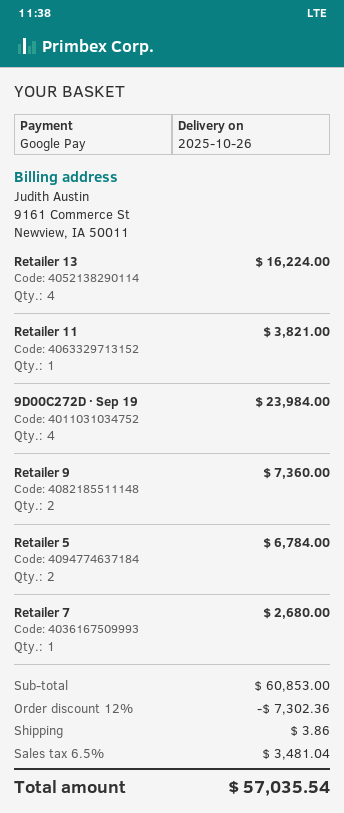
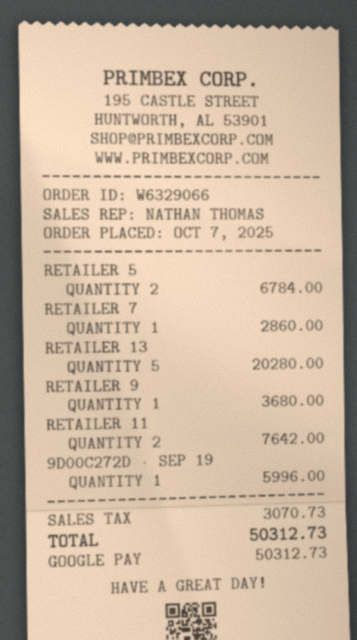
Retailer 13: 4 for 16224.00 -> 5 for 20280.00
Retailer 11: 1 for 3821.00 -> 2 for 7642.00
9D00C272D · Sep 19: 4 for 23984.00 -> 1 for 5996.00
Retailer 9: 2 for 7360.00 -> 1 for 3680.00
Retailer 7: 1 for 2680.00 -> 1 for 2860.00
discount: 12% = 7302.36 -> none
shipping: 3.86 -> none
tax: 3481.04 -> 3070.73
total: 57035.54 -> 50312.73

